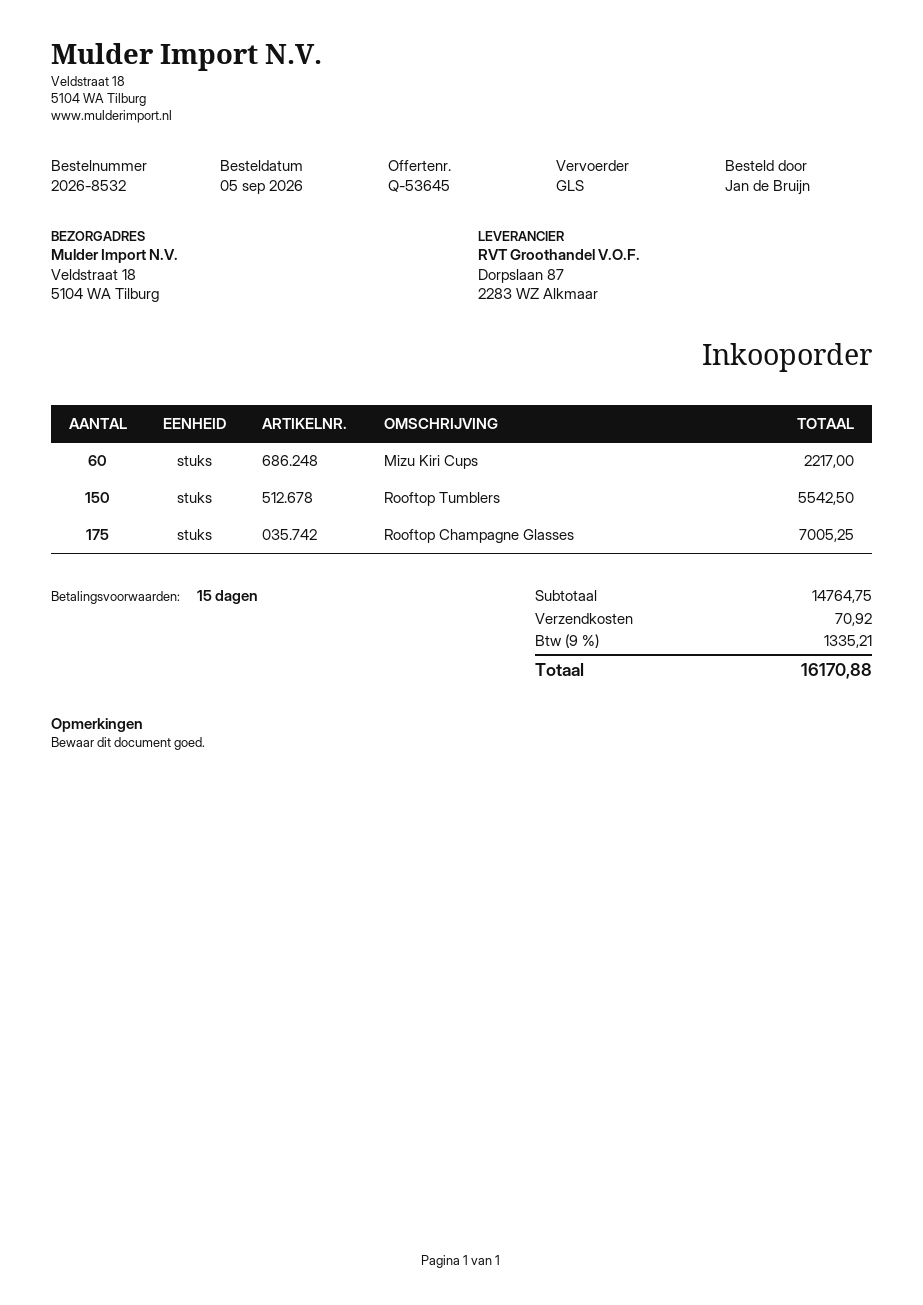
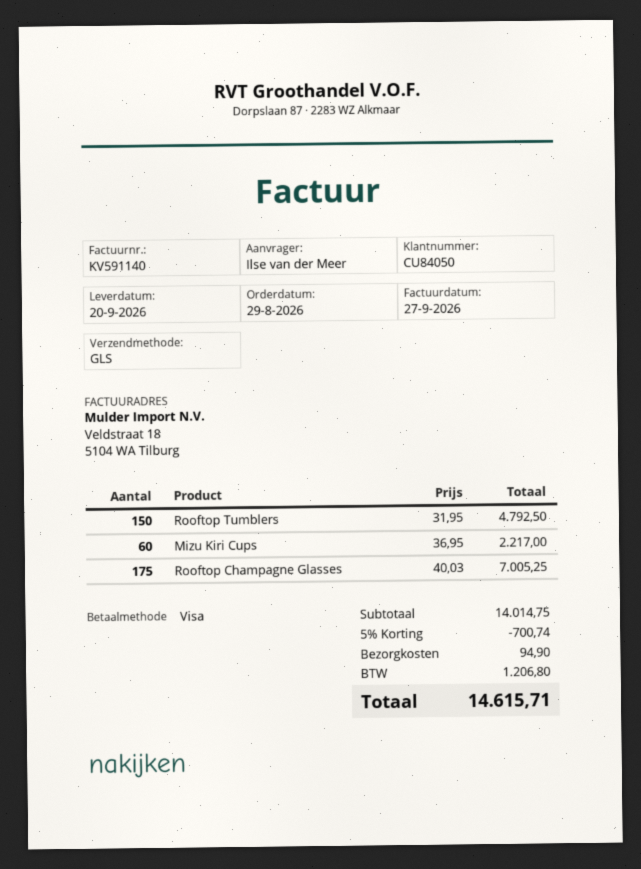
order date: 2026-09-05 -> 2026-08-29
ordered by: Jan de Bruijn -> Ilse van der Meer
Rooftop Tumblers: 150 for 5542.50 -> 150 for 4792.50
subtotal: 14764.75 -> 14014.75
discount: none -> 5% = 700.74
shipping: 70.92 -> 94.90
tax: 1335.21 -> 1206.80
total: 16170.88 -> 14615.71

